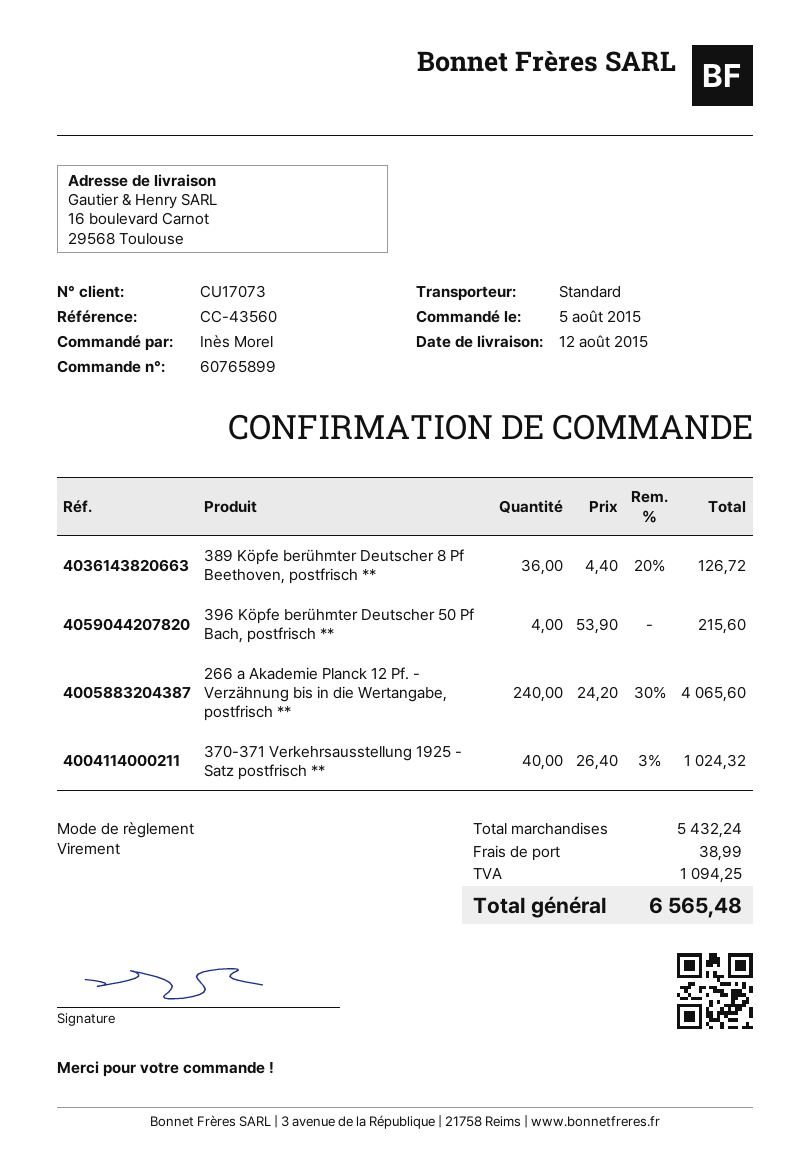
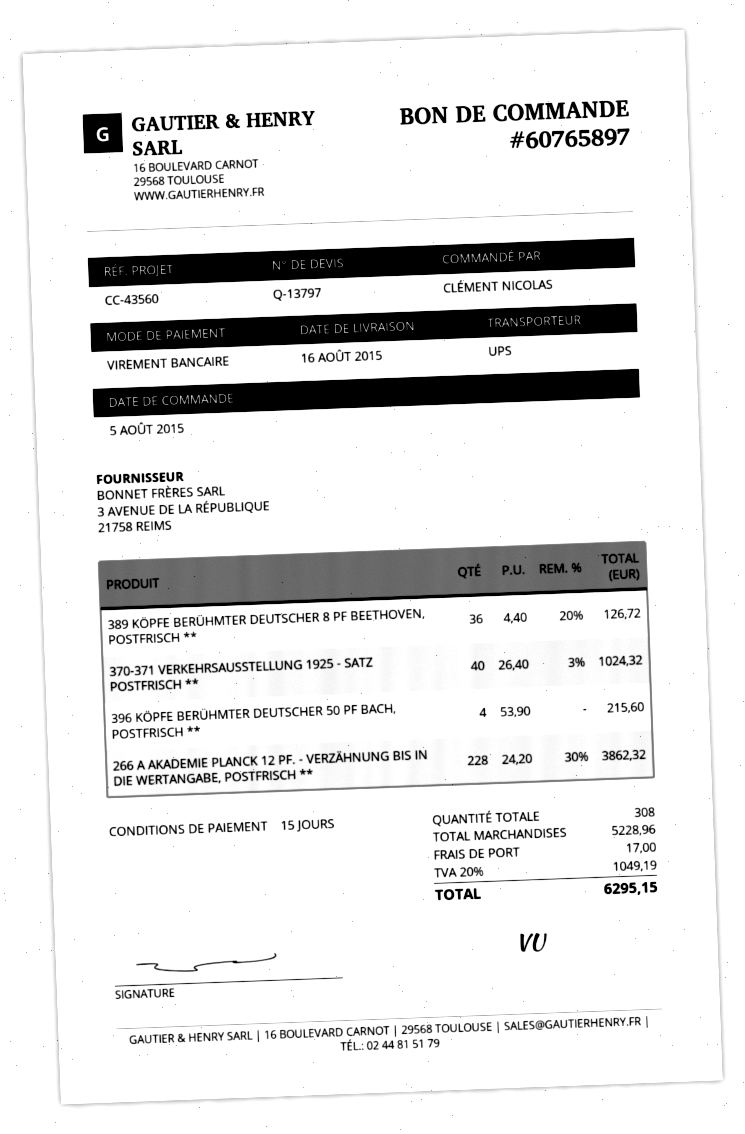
order number: 60765899 -> 60765897
delivery date: 2015-08-12 -> 2015-08-16
ordered by: Inès Morel -> CLÉMENT NICOLAS
shipping method: standard -> UPS
266 a Akademie Planck 12 Pf. - Verzähnung bis in die Wertangabe, postfrisch **: 240 x 24.20 - 30% = 4065.60 -> 228 x 24.20 - 30% = 3862.32
subtotal: 5432.24 -> 5228.96
shipping: 38.99 -> 17.00
tax: 1094.25 -> 1049.19
total: 6565.48 -> 6295.15

